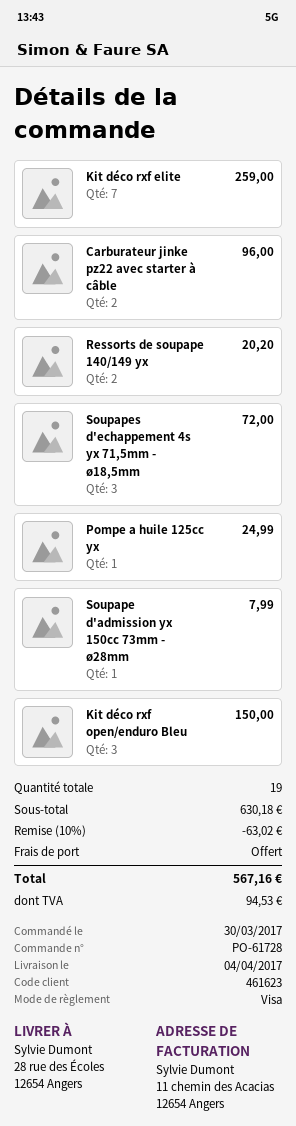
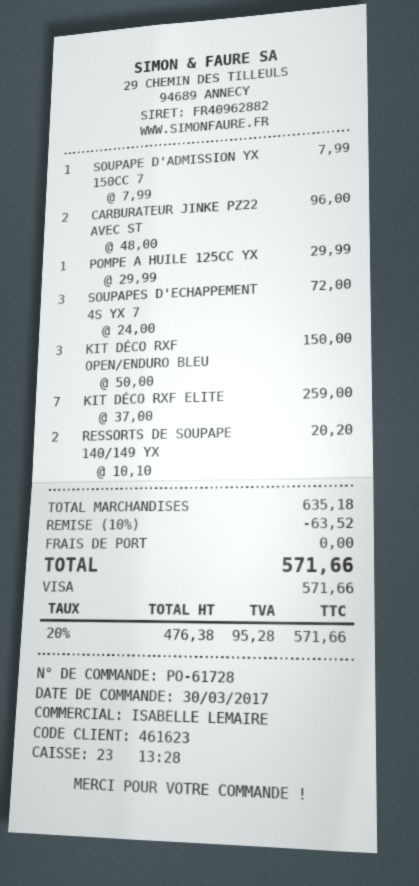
Pompe a huile 125cc yx: 1 for 24.99 -> 1 for 29.99
subtotal: 630.18 -> 635.18
discount: 10% = 63.02 -> 10% = 63.52
tax: 94.53 -> 95.28
total: 567.16 -> 571.66

